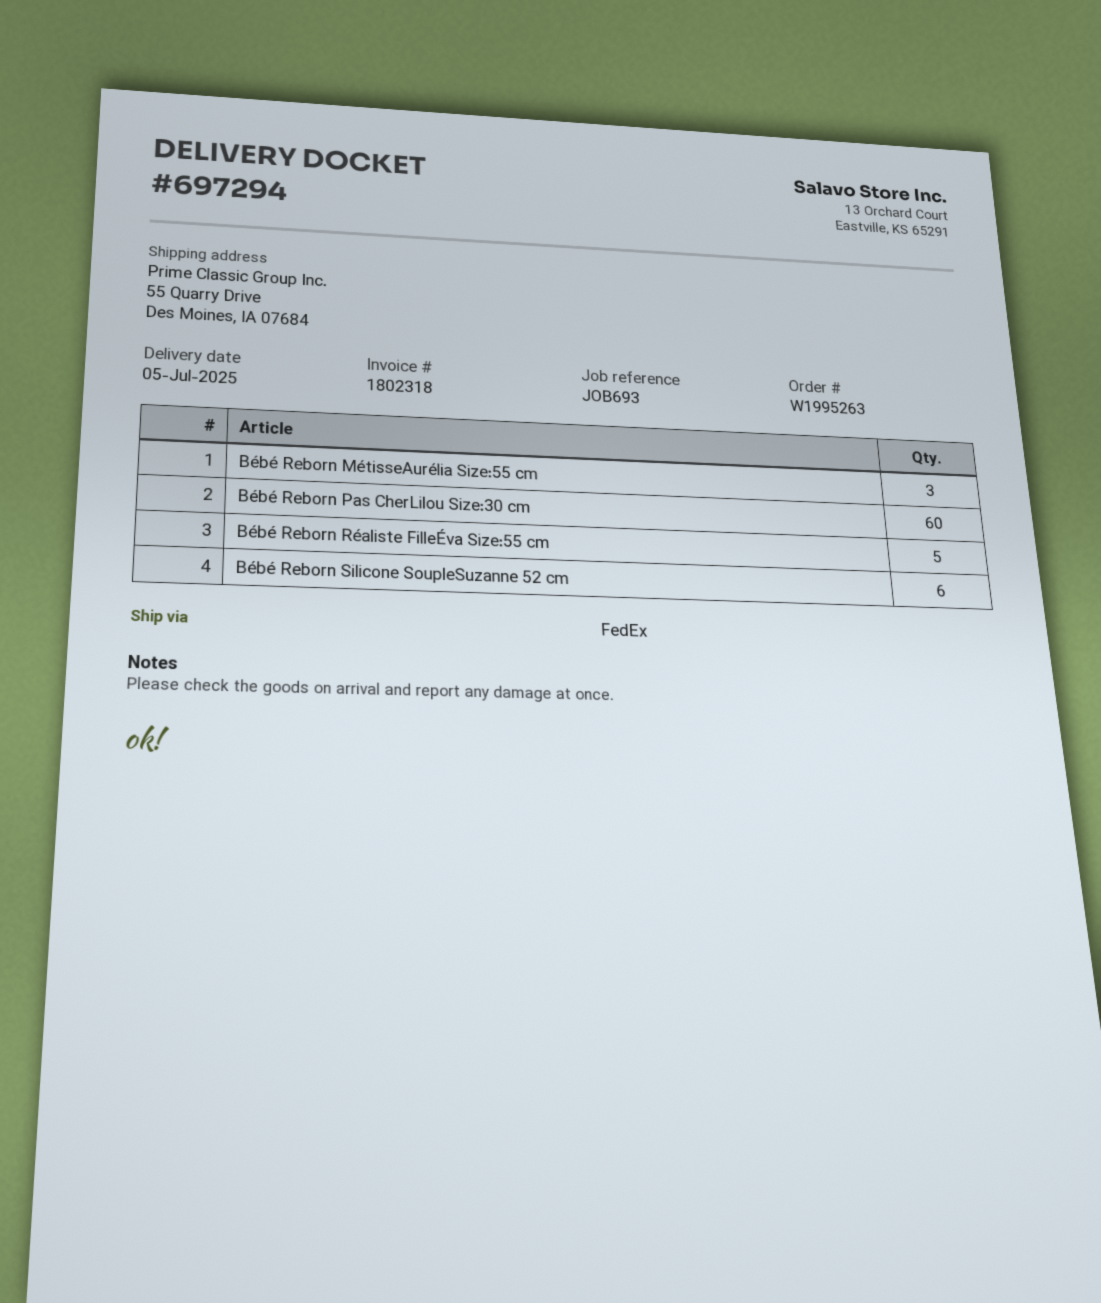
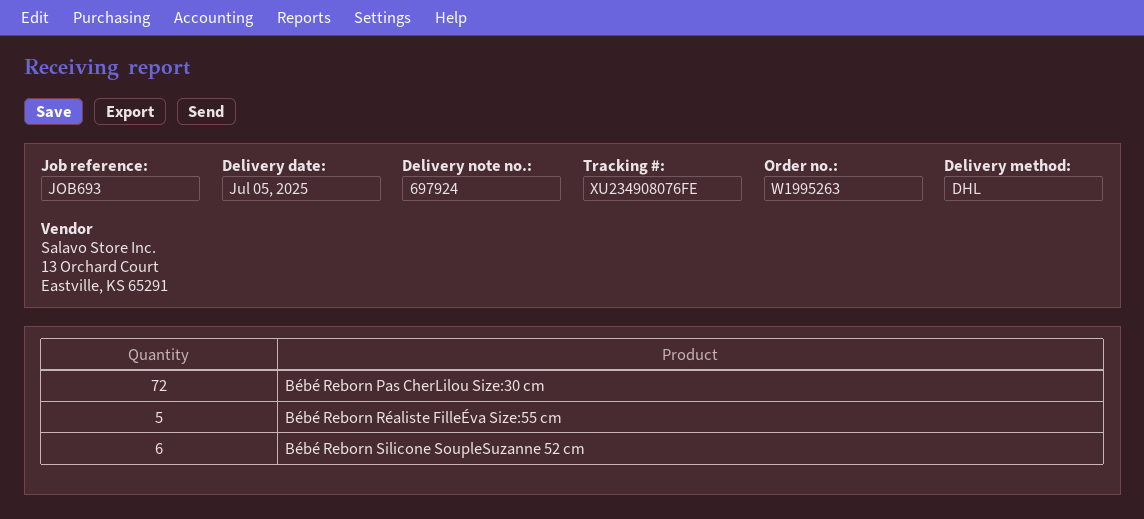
delivery note number: 697294 -> 697924
shipping method: FedEx -> DHL
Bébé Reborn MétisseAurélia Size:55 cm: 3 -> none
Bébé Reborn Pas CherLilou Size:30 cm: 60 -> 72

